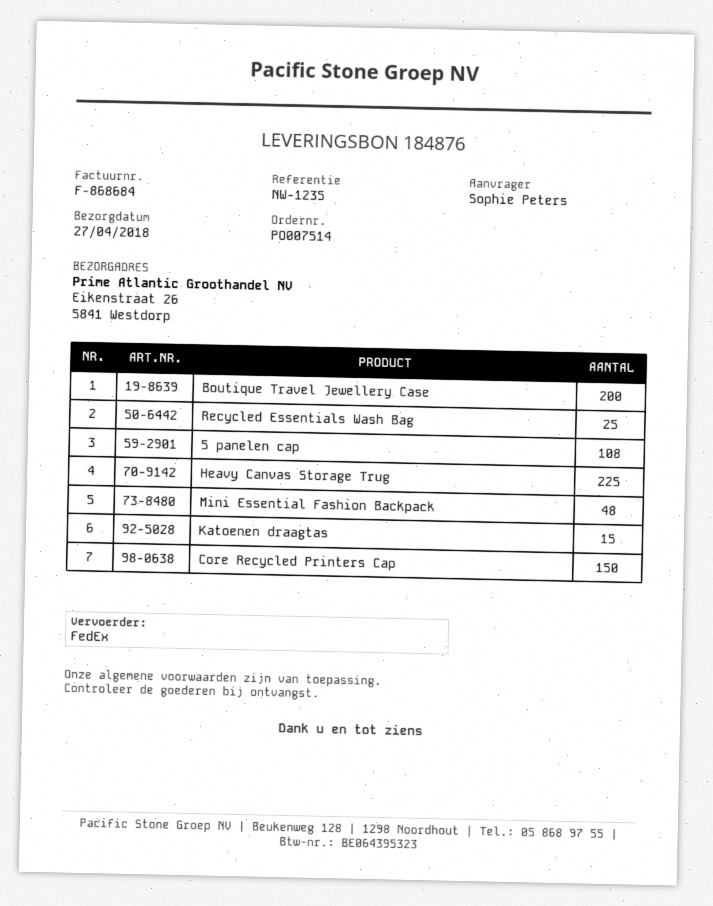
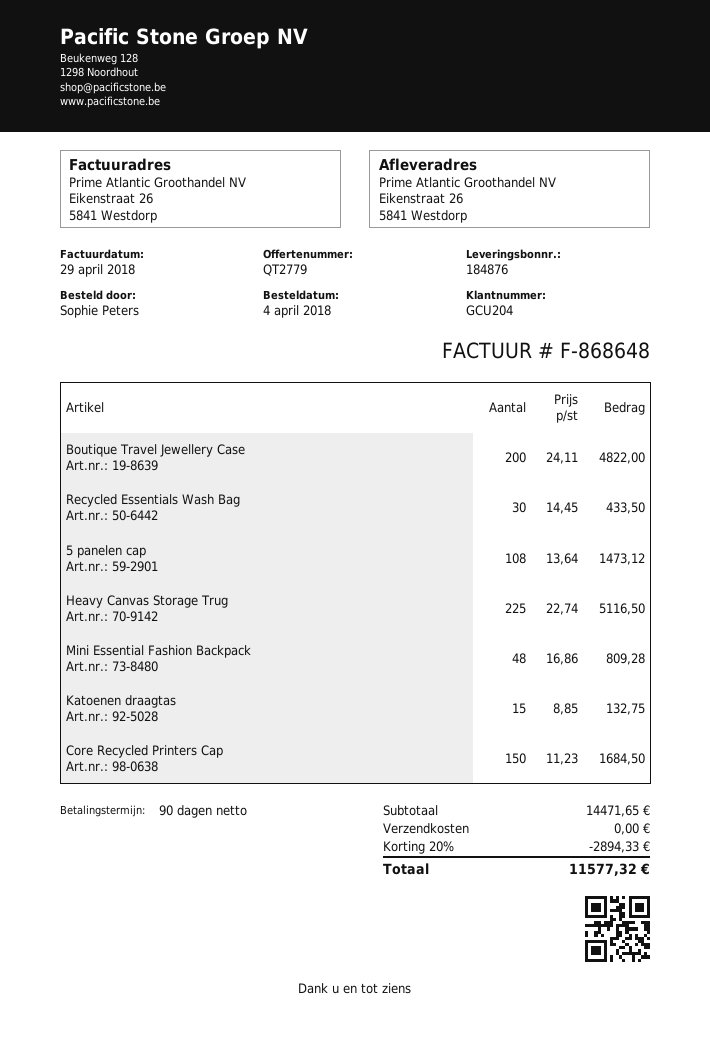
invoice number: F-868684 -> F-868648
Recycled Essentials Wash Bag: 25 -> 30

